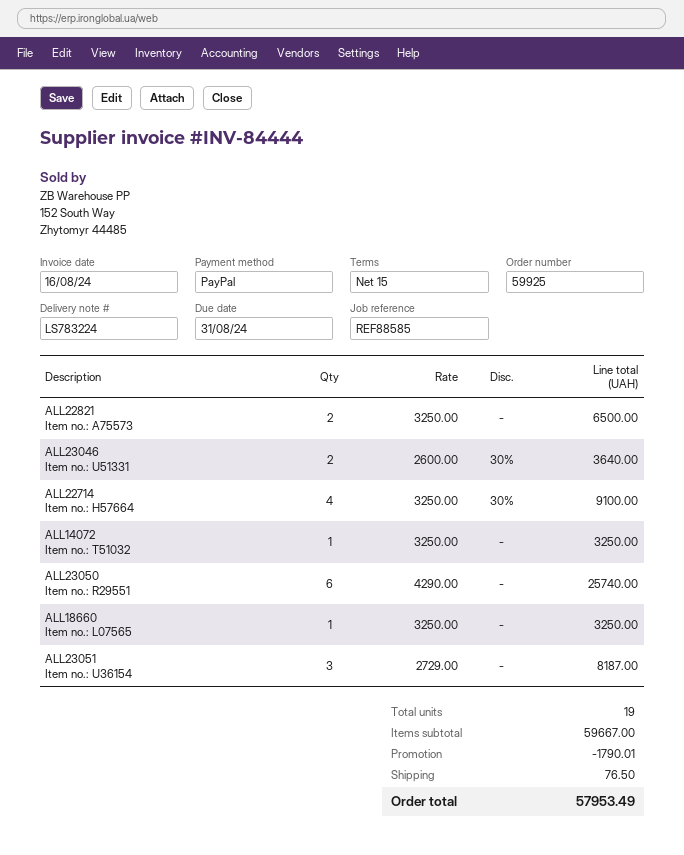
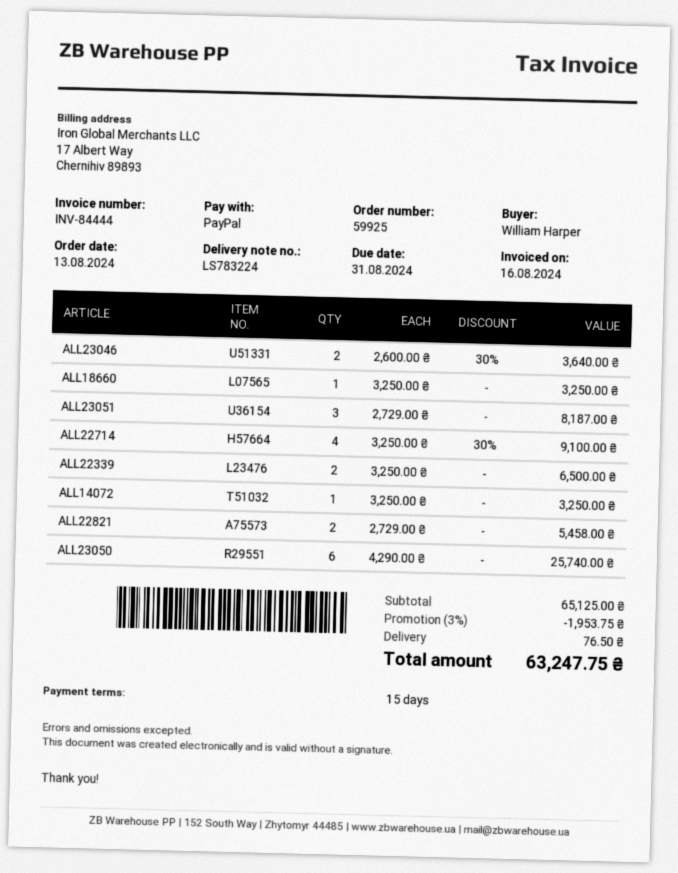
ALL22821: 2 x 3250.00 = 6500.00 -> 2 x 2729.00 = 5458.00
ALL22339: none -> 2 x 3250.00 = 6500.00
subtotal: 59667.00 -> 65125.00
discount: 1790.01 -> 1953.75
total: 57953.49 -> 63247.75

